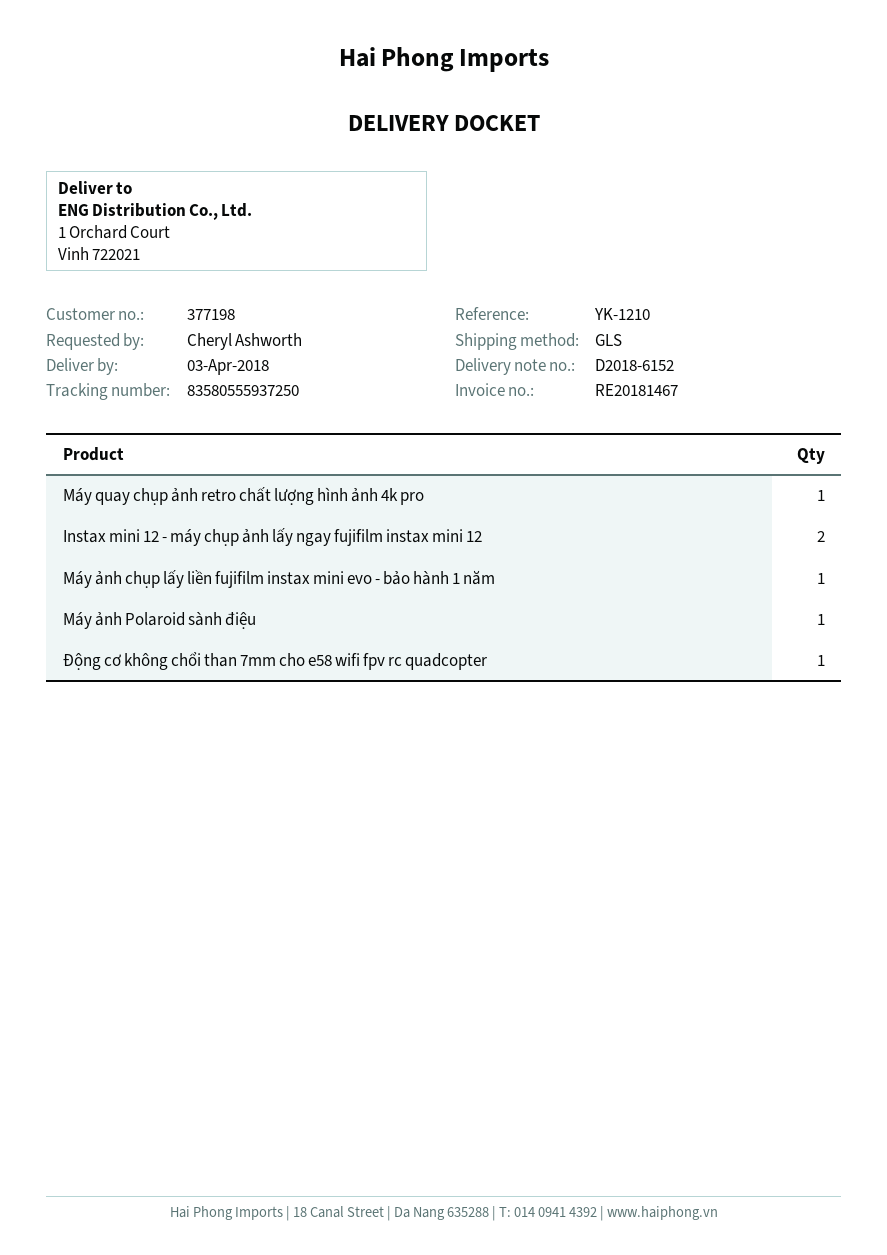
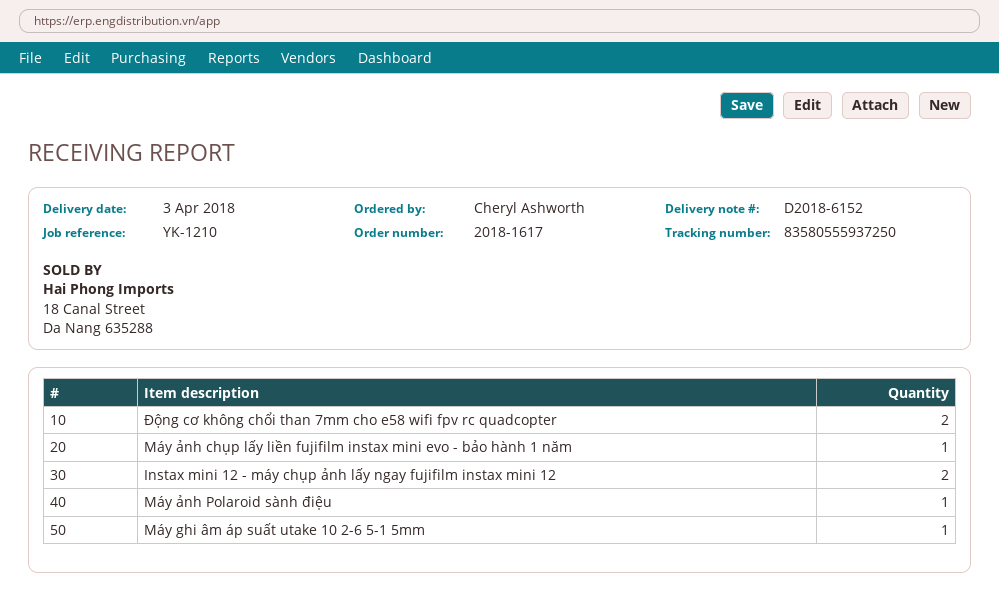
Máy quay chụp ảnh retro chất lượng hình ảnh 4k pro: 1 -> none
Động cơ không chổi than 7mm cho e58 wifi fpv rc quadcopter: 1 -> 2
Máy ghi âm áp suất utake 10 2-6 5-1 5mm: none -> 1

